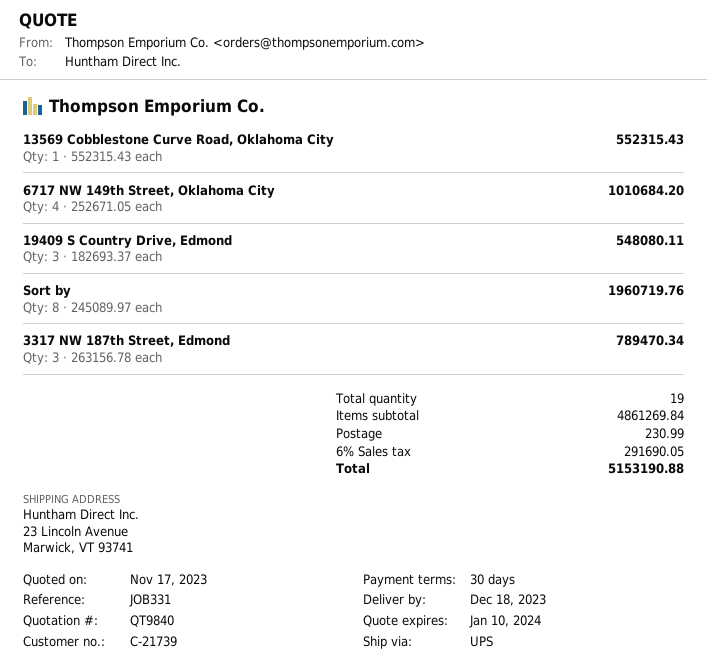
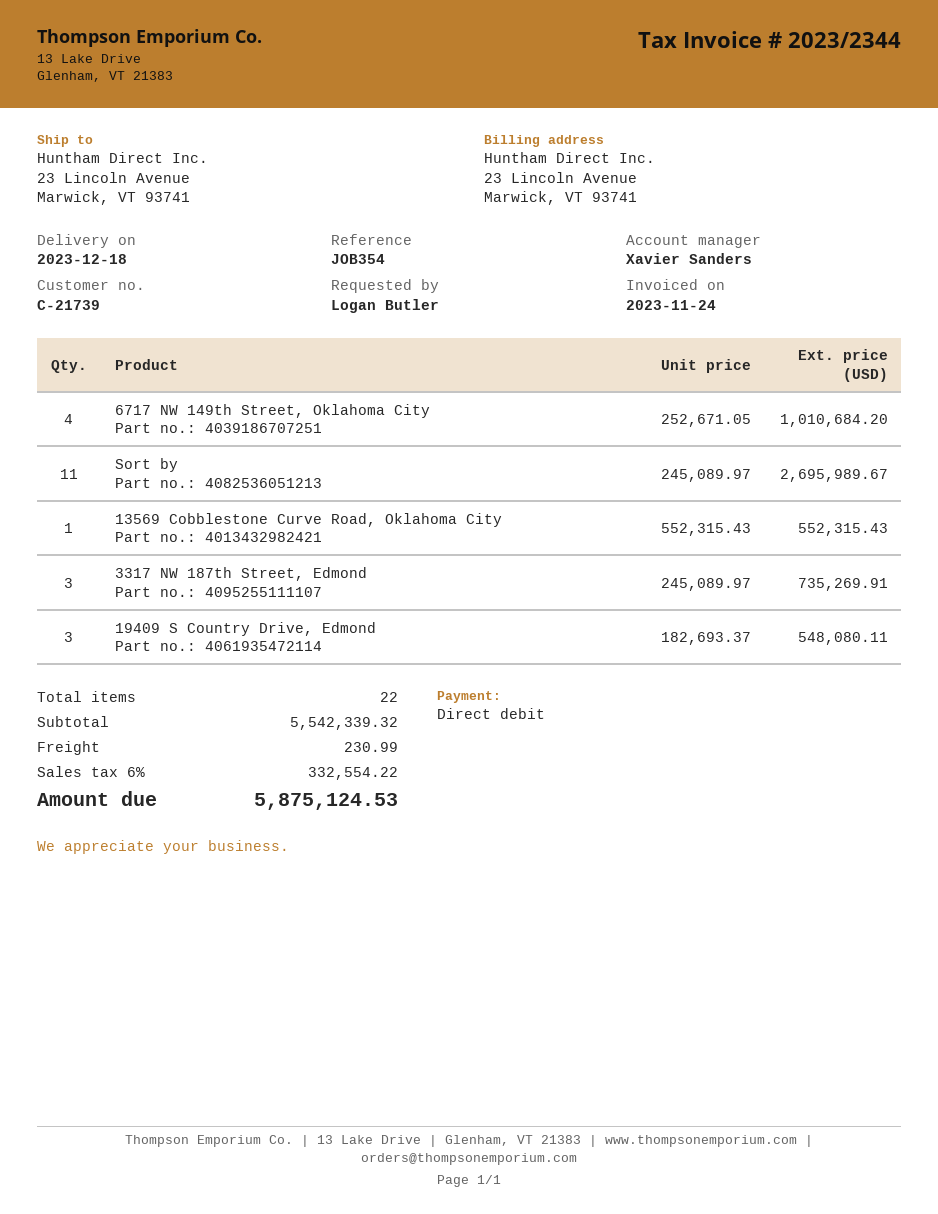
reference: JOB331 -> JOB354
Sort by: 8 x 245089.97 = 1960719.76 -> 11 x 245089.97 = 2695989.67
3317 NW 187th Street, Edmond: 3 x 263156.78 = 789470.34 -> 3 x 245089.97 = 735269.91
total quantity: 19 -> 22
subtotal: 4861269.84 -> 5542339.32
tax: 6% = 291690.05 -> 6% = 332554.22
total: 5153190.88 -> 5875124.53

